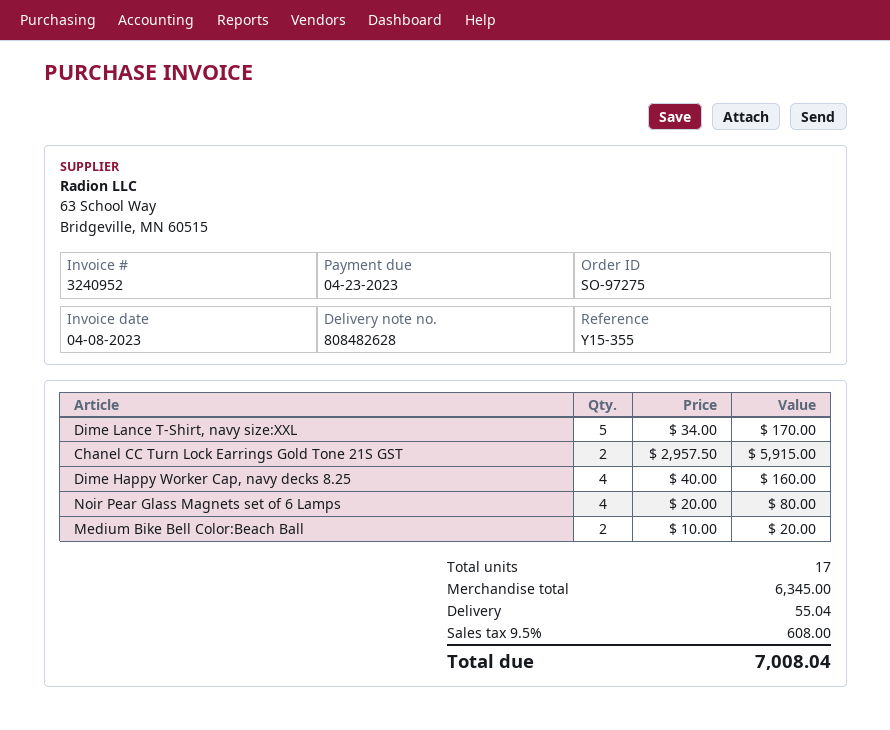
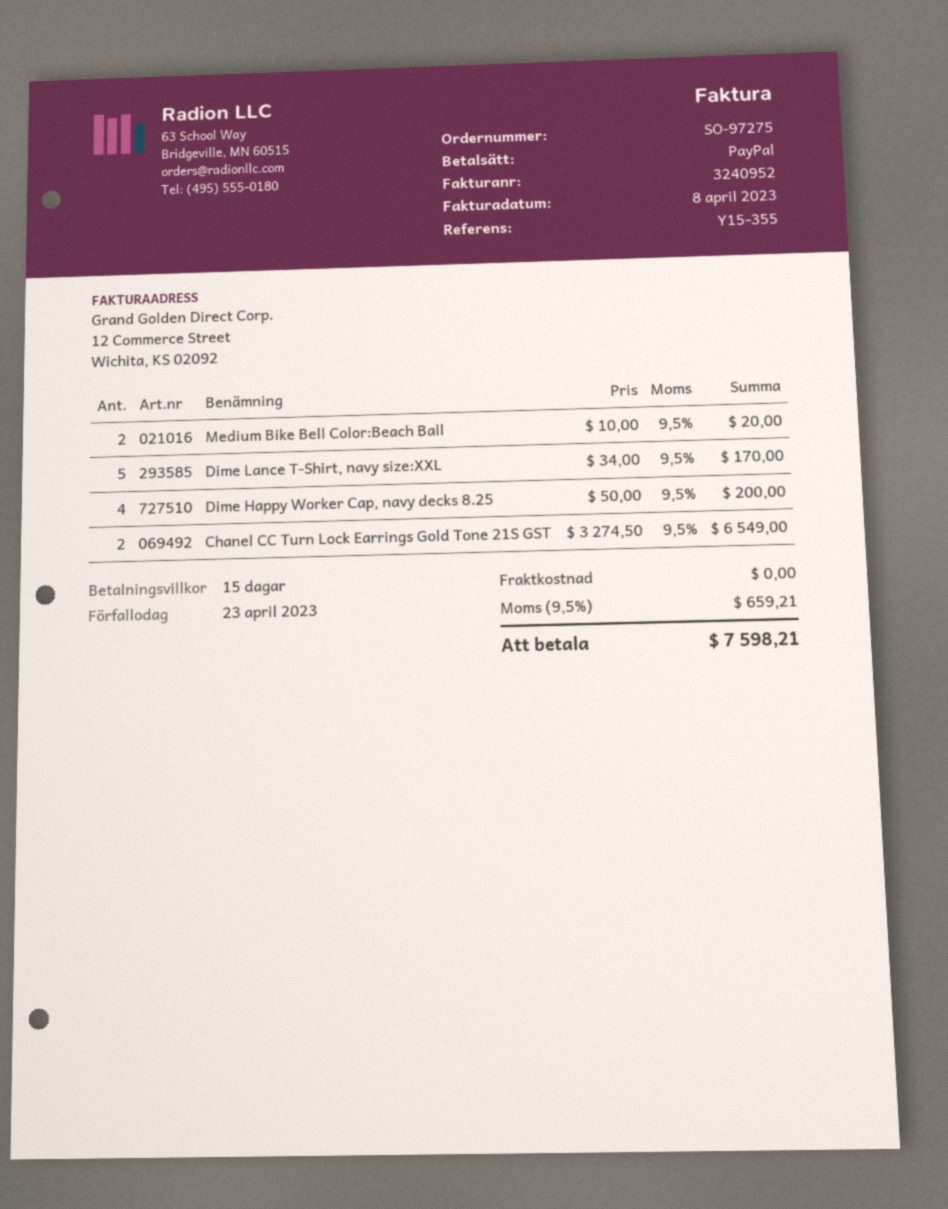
Chanel CC Turn Lock Earrings Gold Tone 21S GST: 2 x 2957.50 = 5915.00 -> 2 x 3274.50 = 6549.00
Dime Happy Worker Cap, navy decks 8.25: 4 x 40.00 = 160.00 -> 4 x 50.00 = 200.00
Noir Pear Glass Magnets set of 6 Lamps: 4 x 20.00 = 80.00 -> none
shipping: 55.04 -> 0.00
tax: 9.5% = 608.00 -> 9.5% = 659.21
total: 7008.04 -> 7598.21

